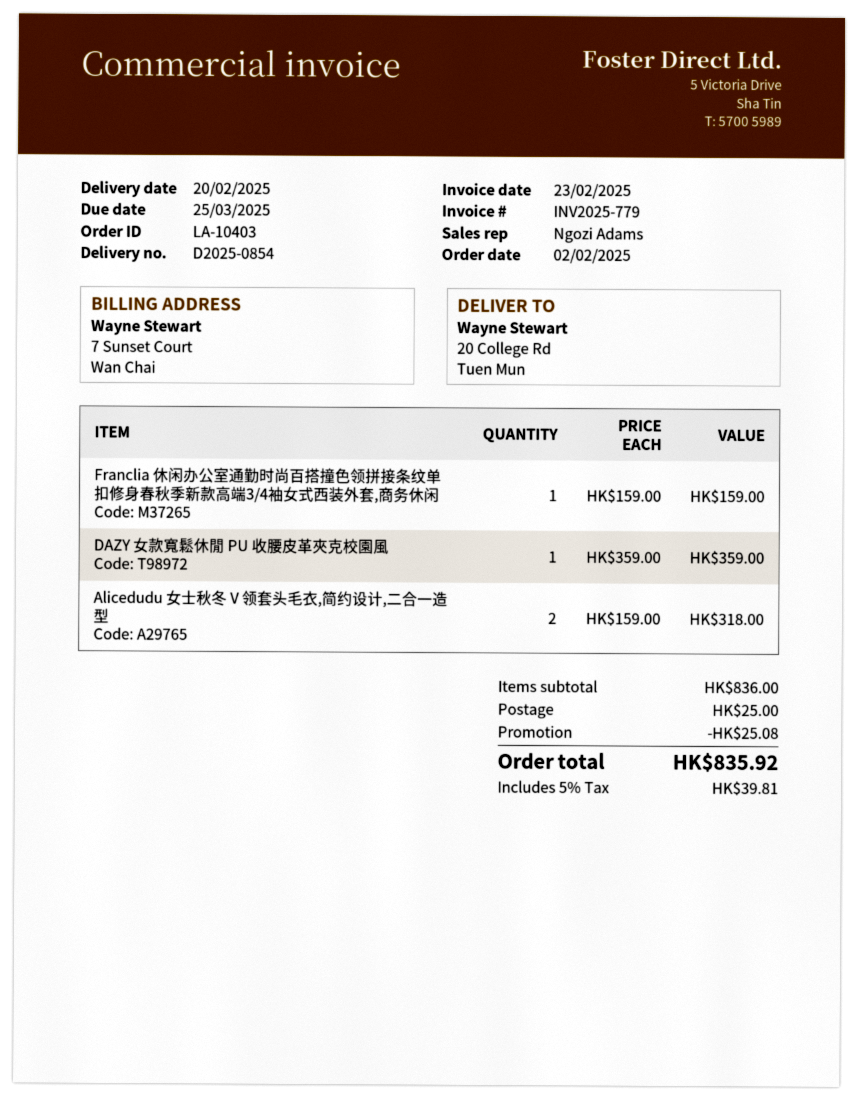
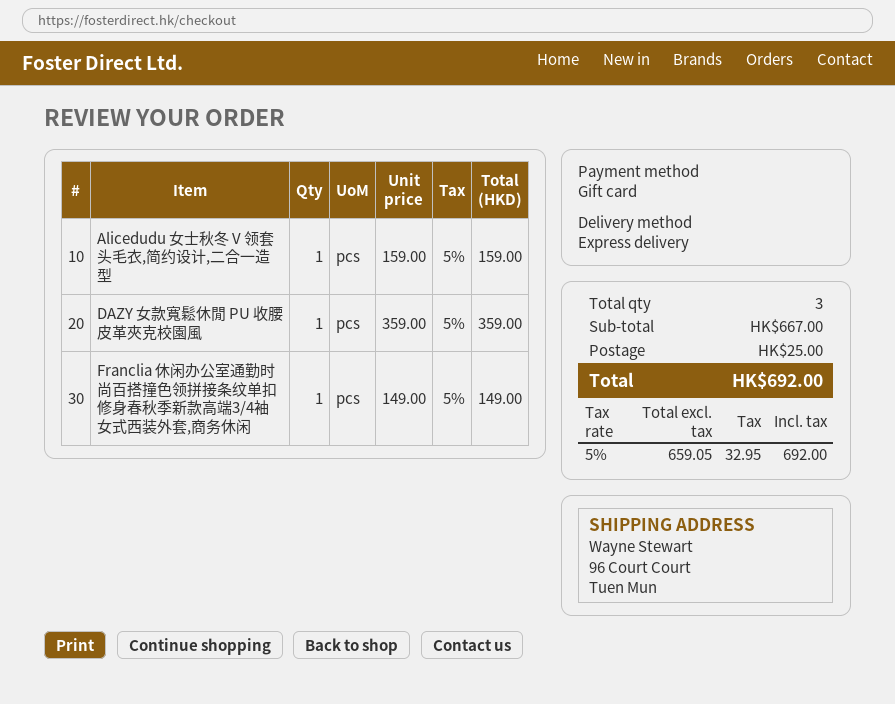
ship to: 20 College Rd, Tuen Mun -> 96 Court Court, Tuen Mun
Franclia 休闲办公室通勤时尚百搭撞色领拼接条纹单扣修身春秋季新款高端3/4袖女式西装外套,商务休闲: 1 x 159.00 = 159.00 -> 1 x 149.00 = 149.00
Alicedudu 女士秋冬 V 领套头毛衣,简约设计,二合一造型: 2 x 159.00 = 318.00 -> 1 x 159.00 = 159.00
subtotal: 836.00 -> 667.00
discount: 25.08 -> none
tax: 5% = 39.81 -> 5% = 32.95
total: 835.92 -> 692.00

